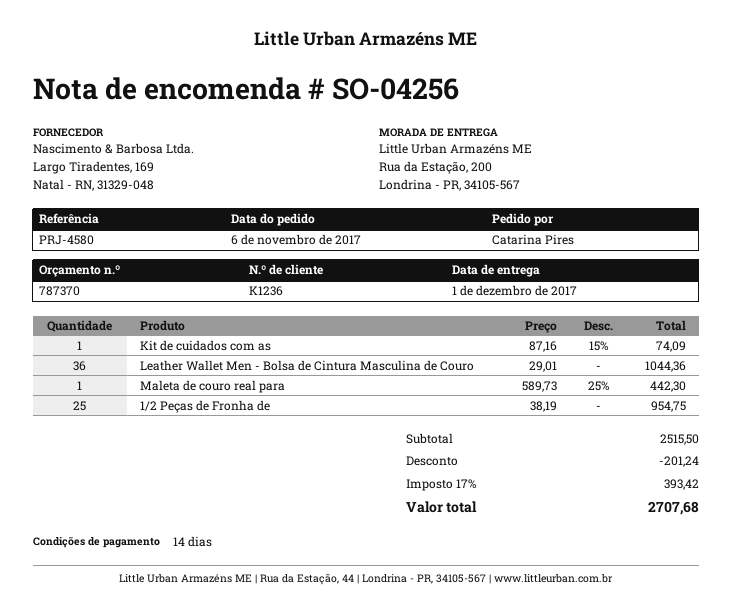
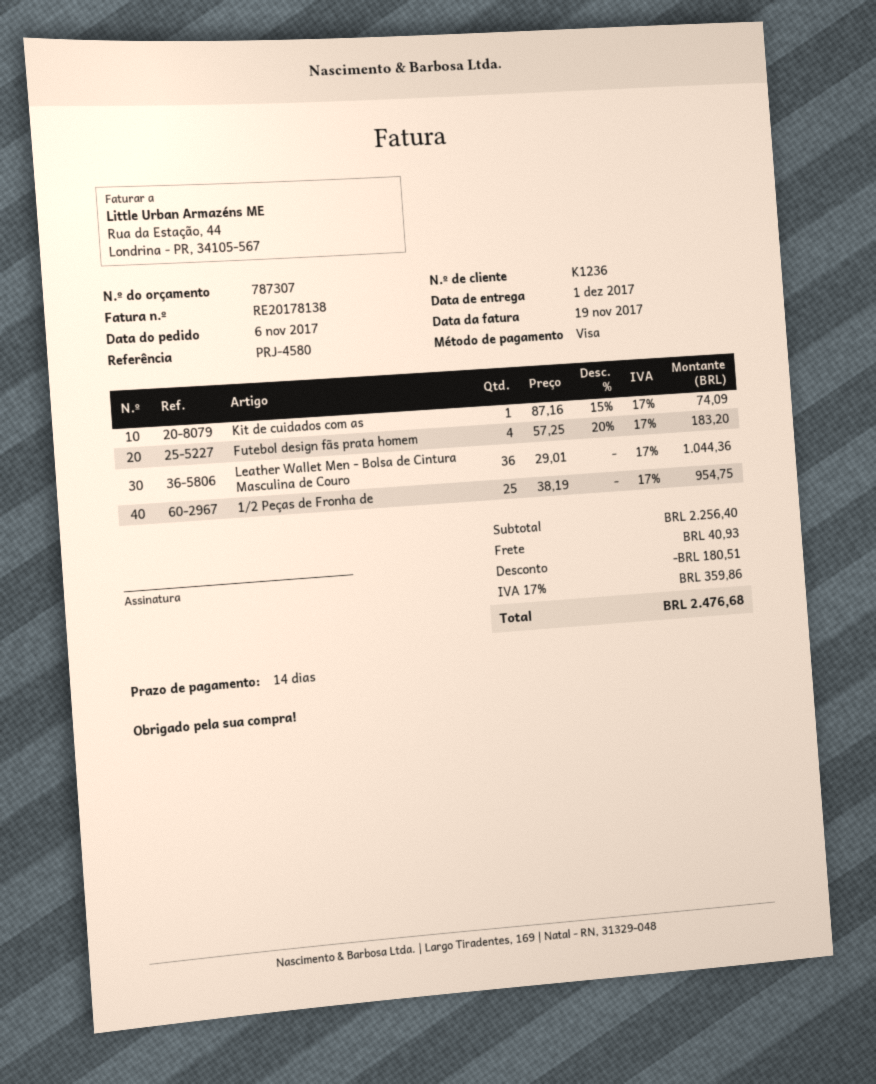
quote number: 787370 -> 787307
Maleta de couro real para: 1 x 589.73 - 25% = 442.30 -> none
Futebol design fãs prata homem: none -> 4 x 57.25 - 20% = 183.20
subtotal: 2515.50 -> 2256.40
discount: 201.24 -> 180.51
shipping: none -> 40.93
tax: 17% = 393.42 -> 17% = 359.86
total: 2707.68 -> 2476.68

